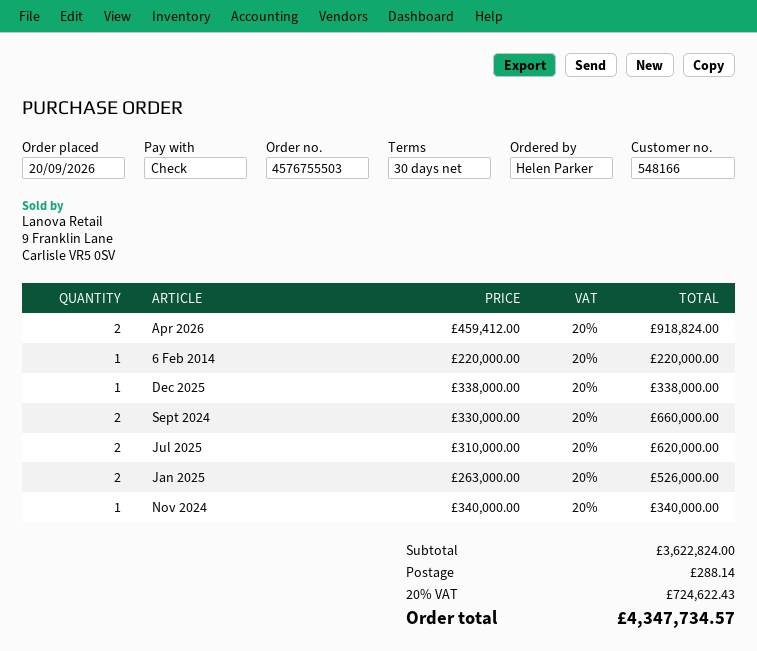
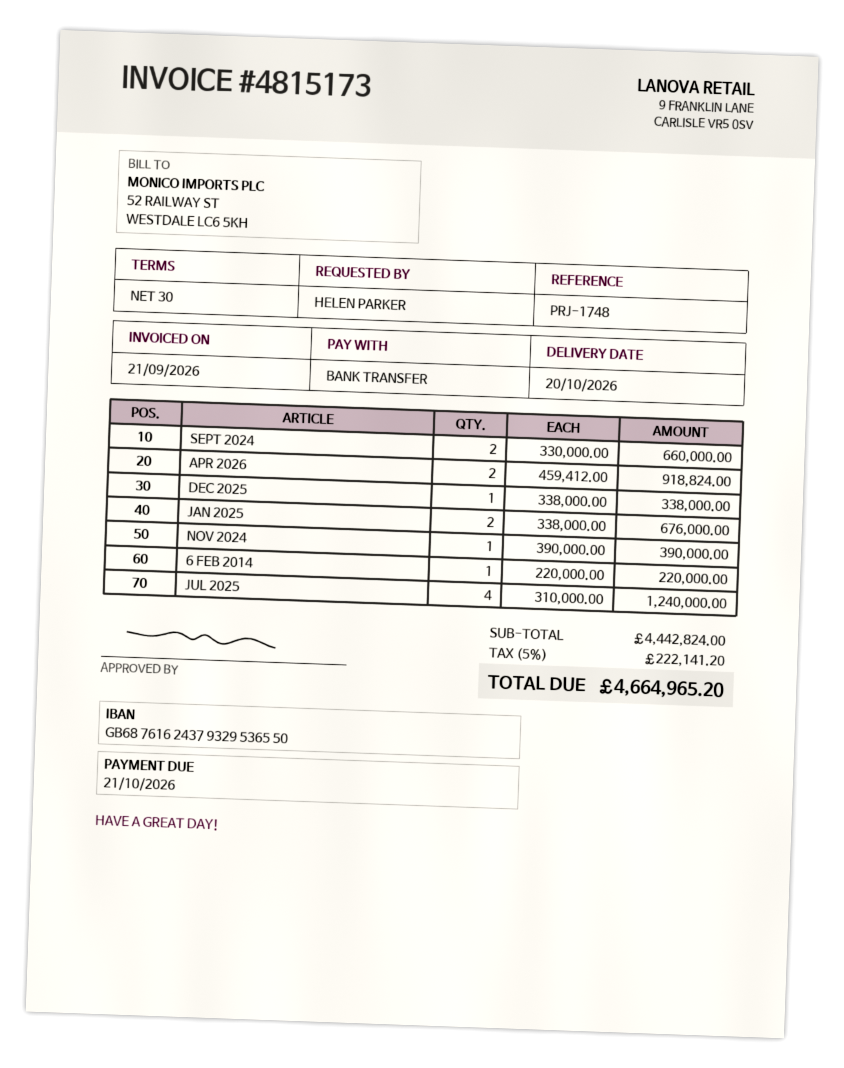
payment method: cheque -> bank transfer
Jul 2025: 2 x 310000.00 = 620000.00 -> 4 x 310000.00 = 1240000.00
Jan 2025: 2 x 263000.00 = 526000.00 -> 2 x 338000.00 = 676000.00
Nov 2024: 1 x 340000.00 = 340000.00 -> 1 x 390000.00 = 390000.00
subtotal: 3622824.00 -> 4442824.00
shipping: 288.14 -> none
tax: 20% = 724622.43 -> 5% = 222141.20
total: 4347734.57 -> 4664965.20

